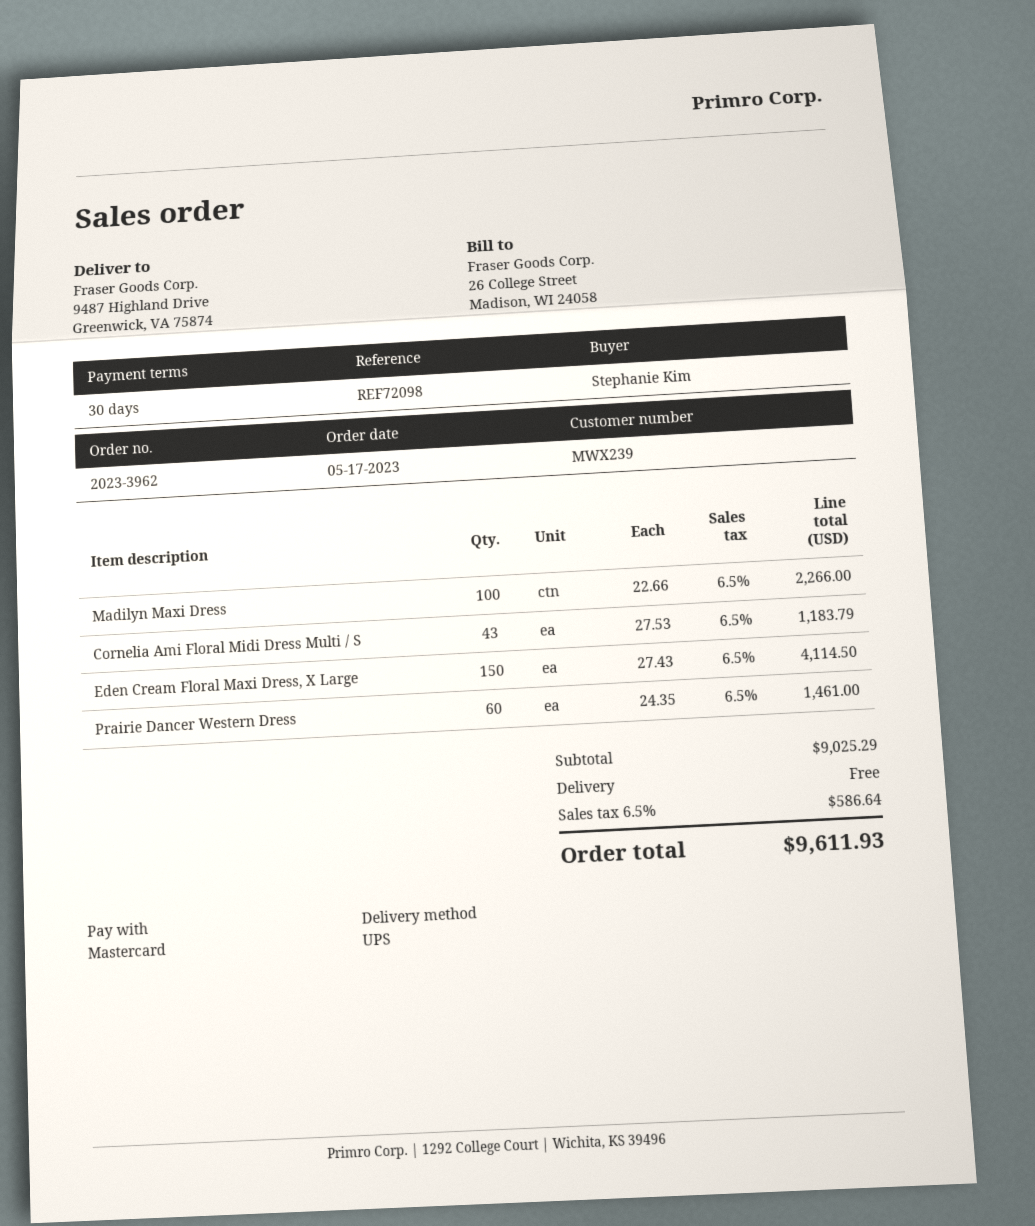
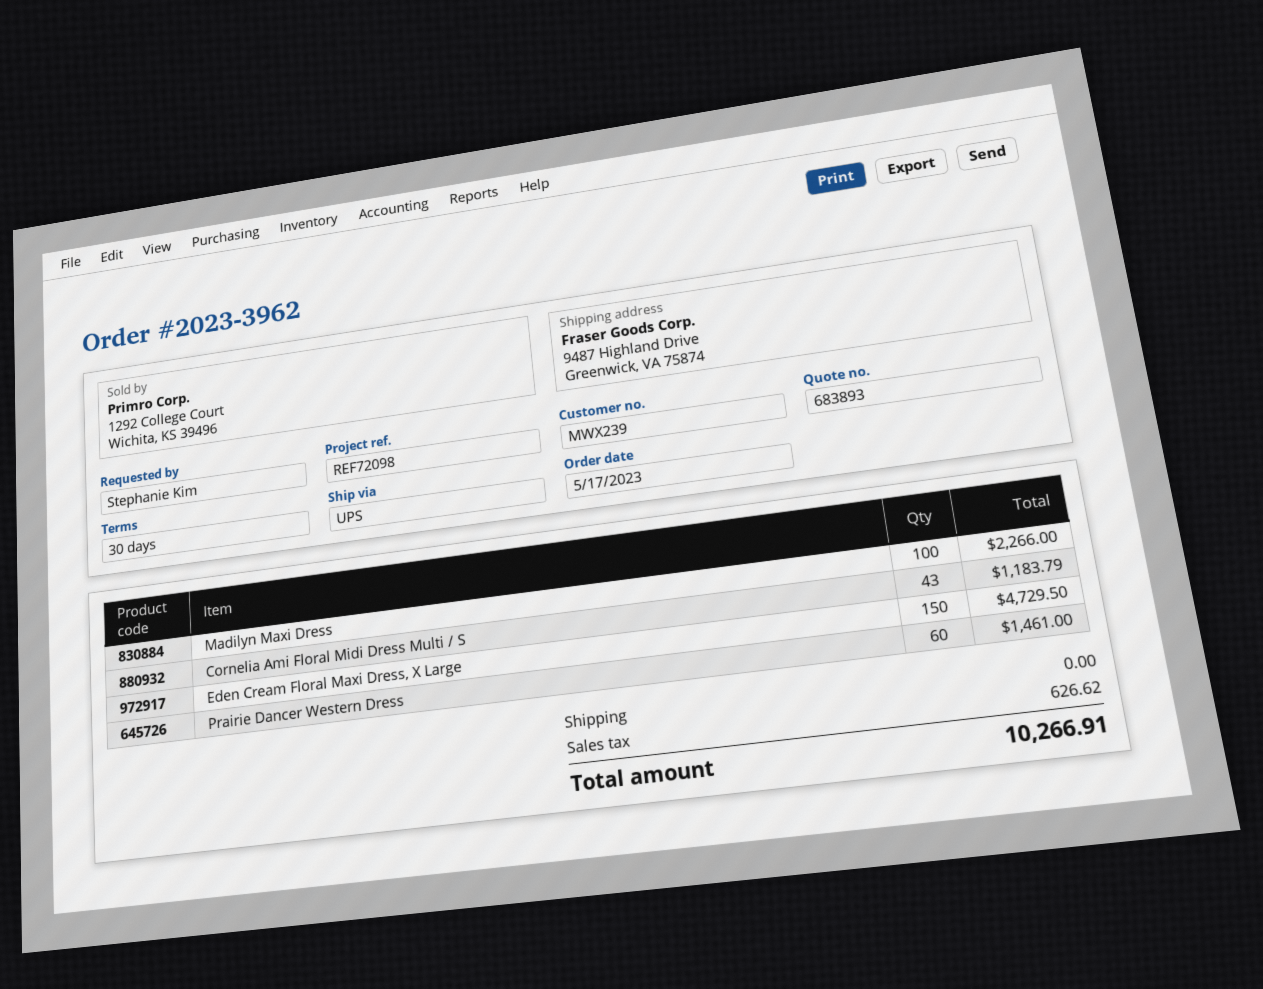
Eden Cream Floral Maxi Dress, X Large: 150 for 4114.50 -> 150 for 4729.50
tax: 586.64 -> 626.62
total: 9611.93 -> 10266.91

